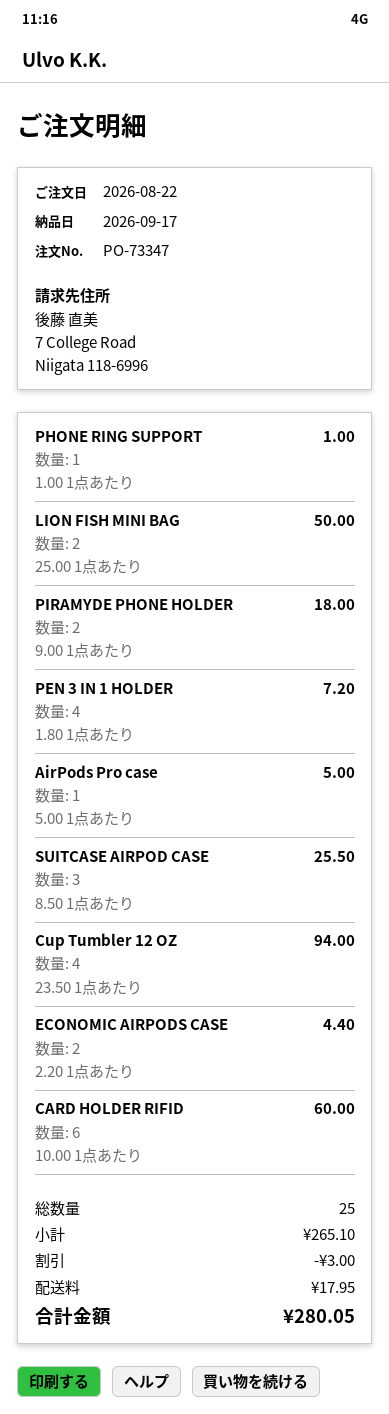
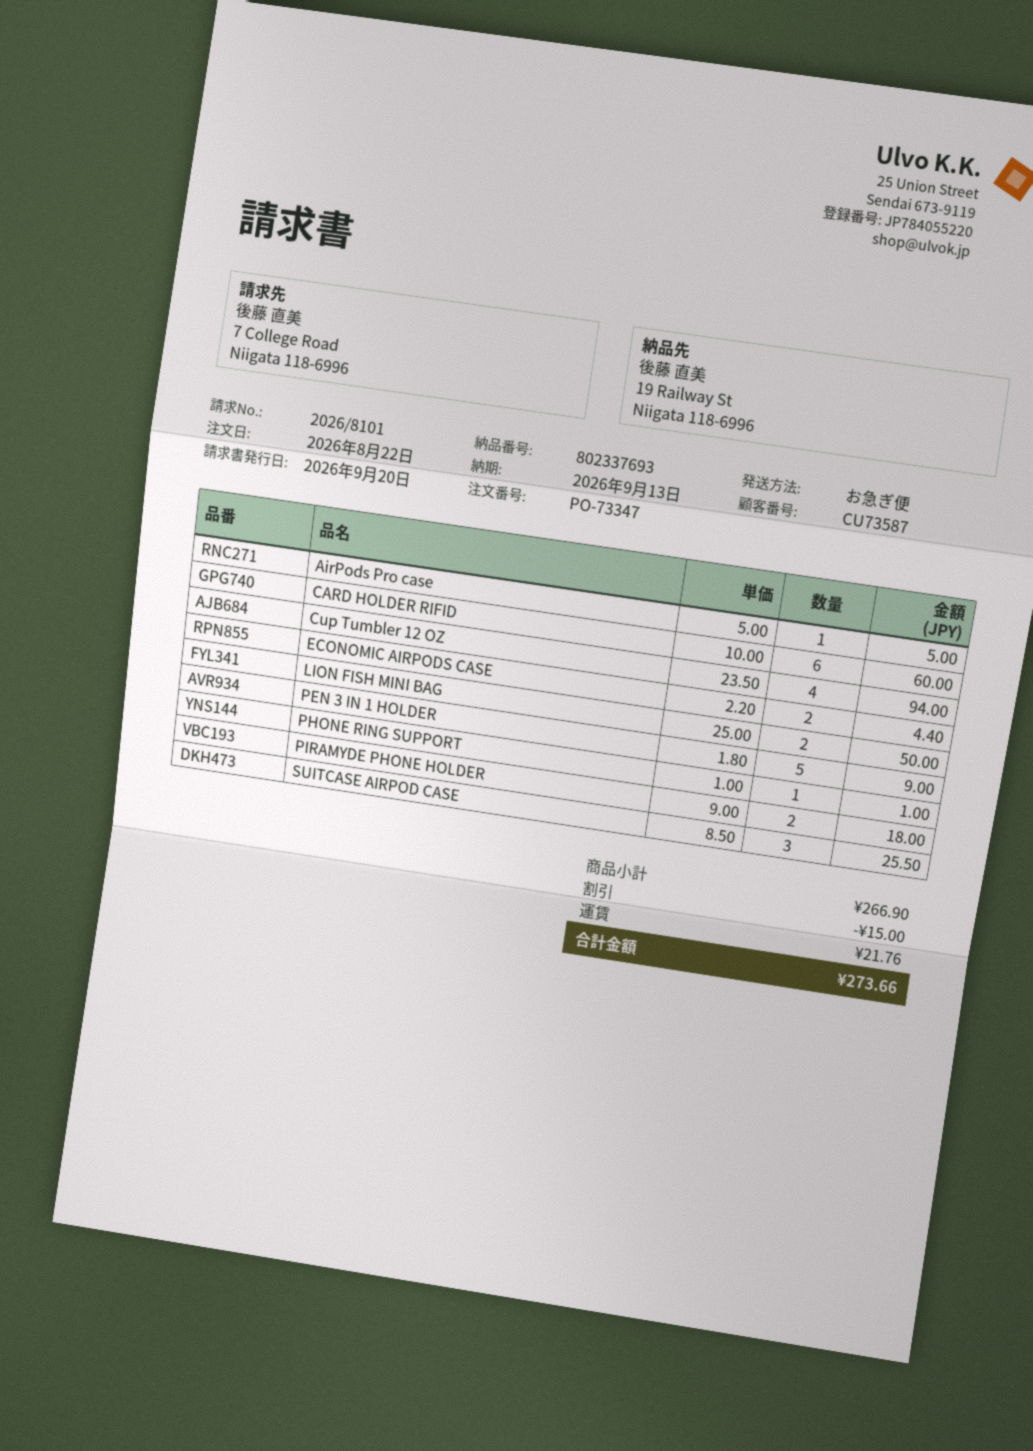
delivery date: 2026-09-17 -> 2026-09-13
PEN 3 IN 1 HOLDER: 4 x 1.80 = 7.20 -> 5 x 1.80 = 9.00
subtotal: 265.10 -> 266.90
discount: 3.00 -> 15.00
shipping: 17.95 -> 21.76
total: 280.05 -> 273.66

